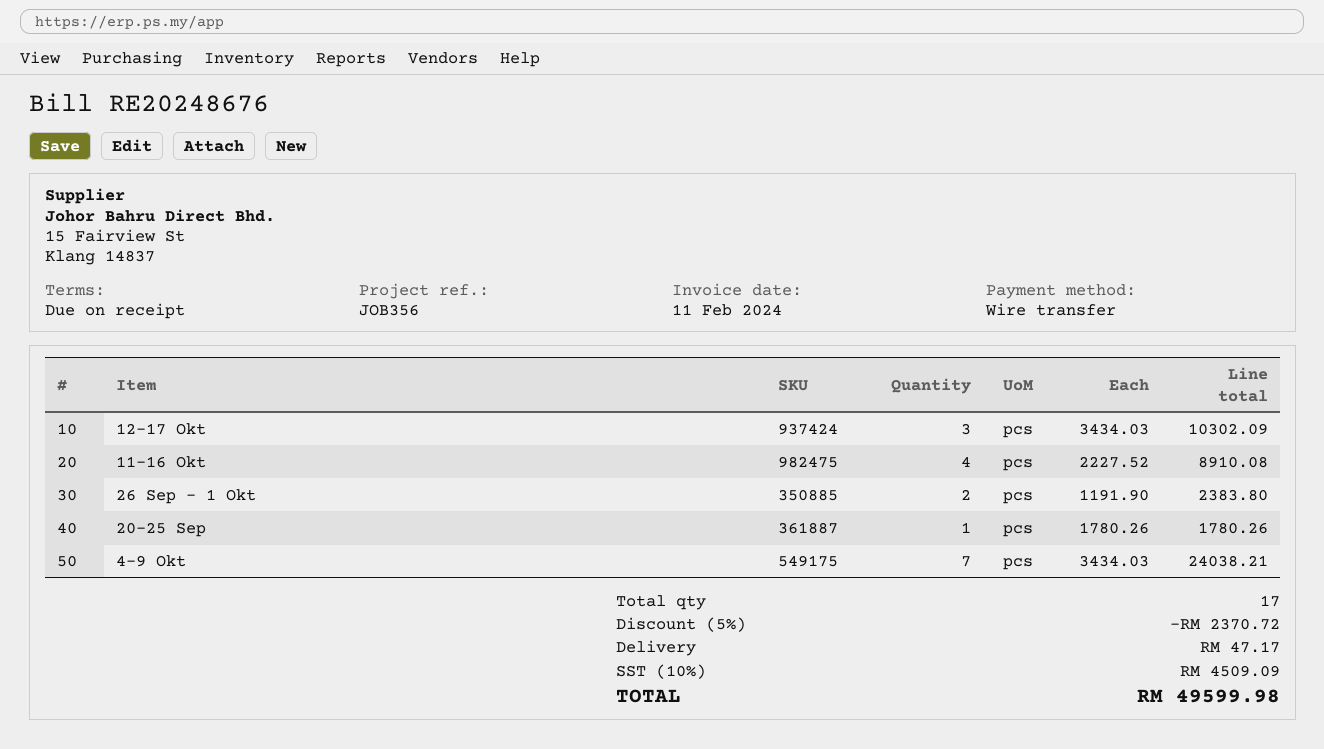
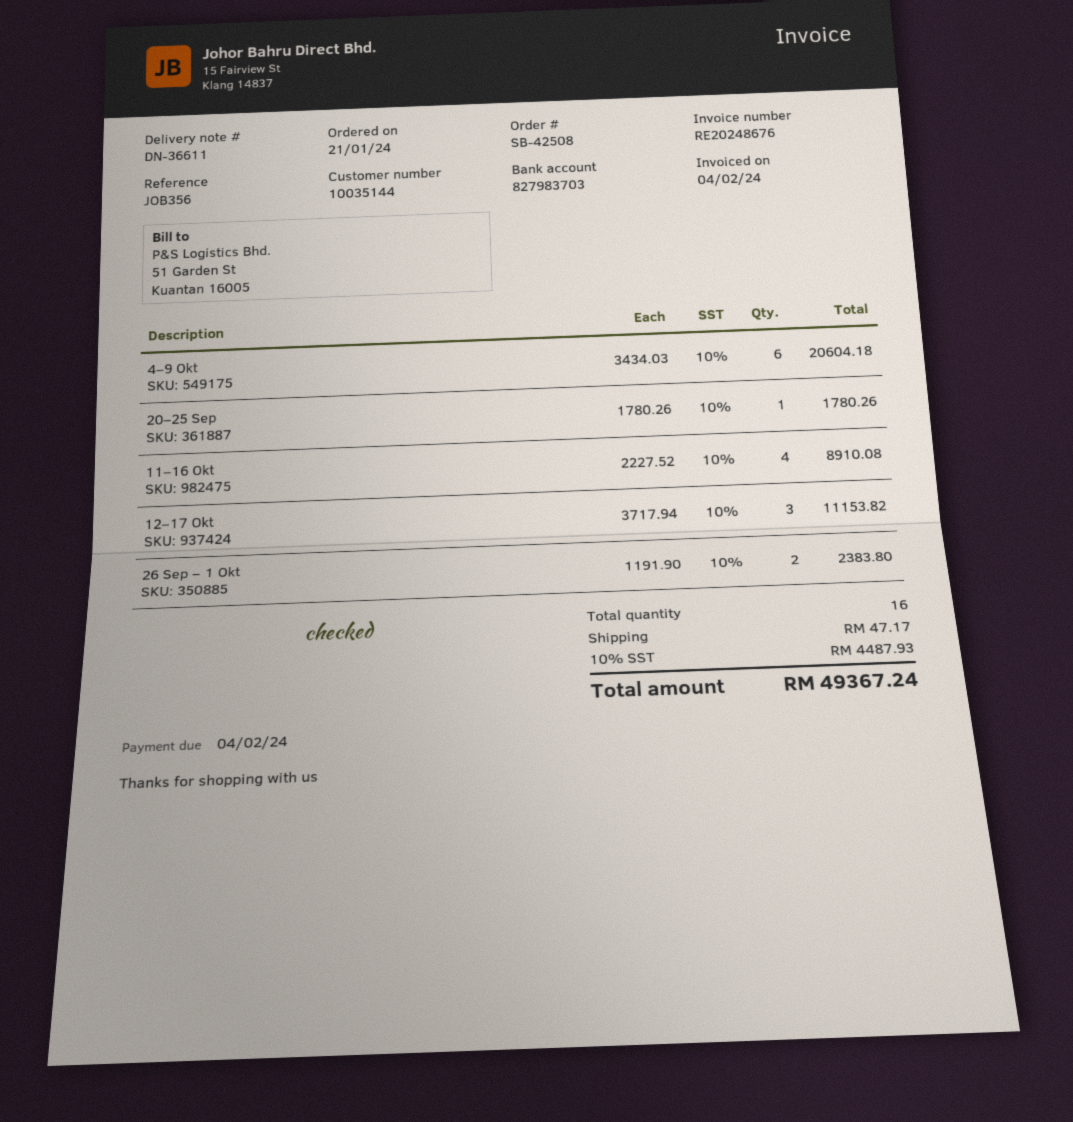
invoice date: 2024-02-11 -> 2024-02-04
12–17 Okt: 3 x 3434.03 = 10302.09 -> 3 x 3717.94 = 11153.82
4–9 Okt: 7 x 3434.03 = 24038.21 -> 6 x 3434.03 = 20604.18
total quantity: 17 -> 16
discount: 5% = 2370.72 -> none
tax: 10% = 4509.09 -> 10% = 4487.93
total: 49599.98 -> 49367.24

